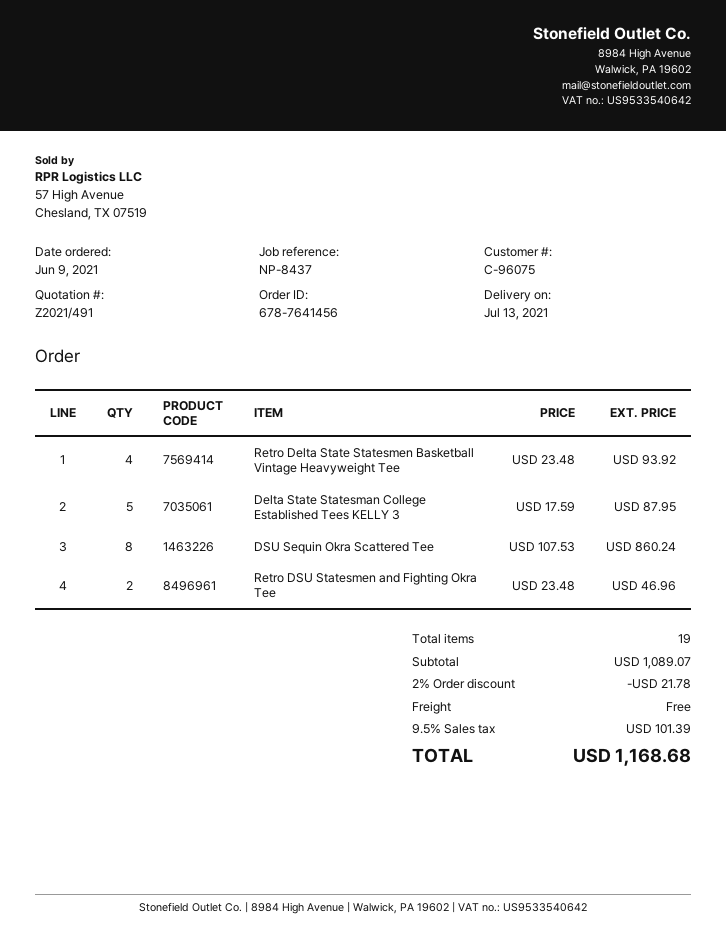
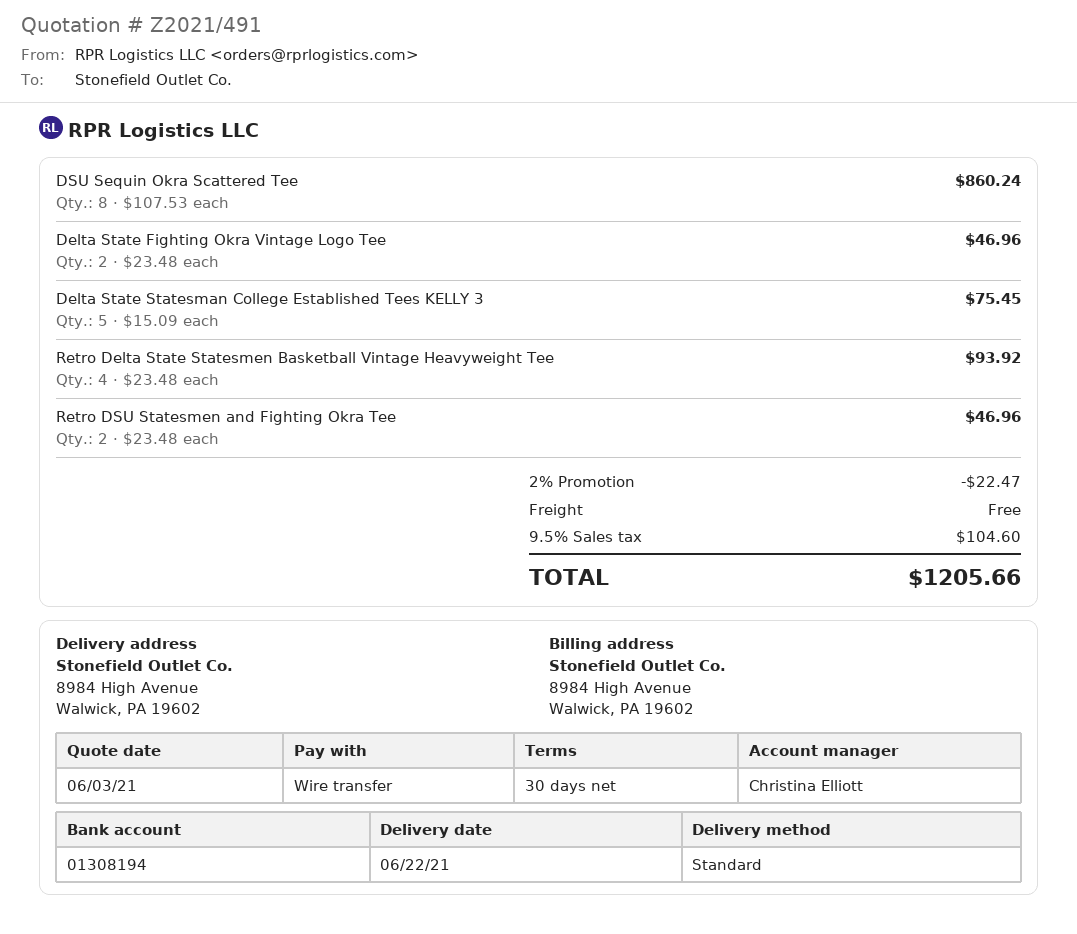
delivery date: 2021-07-13 -> 2021-06-22
Delta State Statesman College Established Tees KELLY 3: 5 x 17.59 = 87.95 -> 5 x 15.09 = 75.45
Delta State Fighting Okra Vintage Logo Tee: none -> 2 x 23.48 = 46.96
discount: 2% = 21.78 -> 2% = 22.47
tax: 9.5% = 101.39 -> 9.5% = 104.60
total: 1168.68 -> 1205.66

